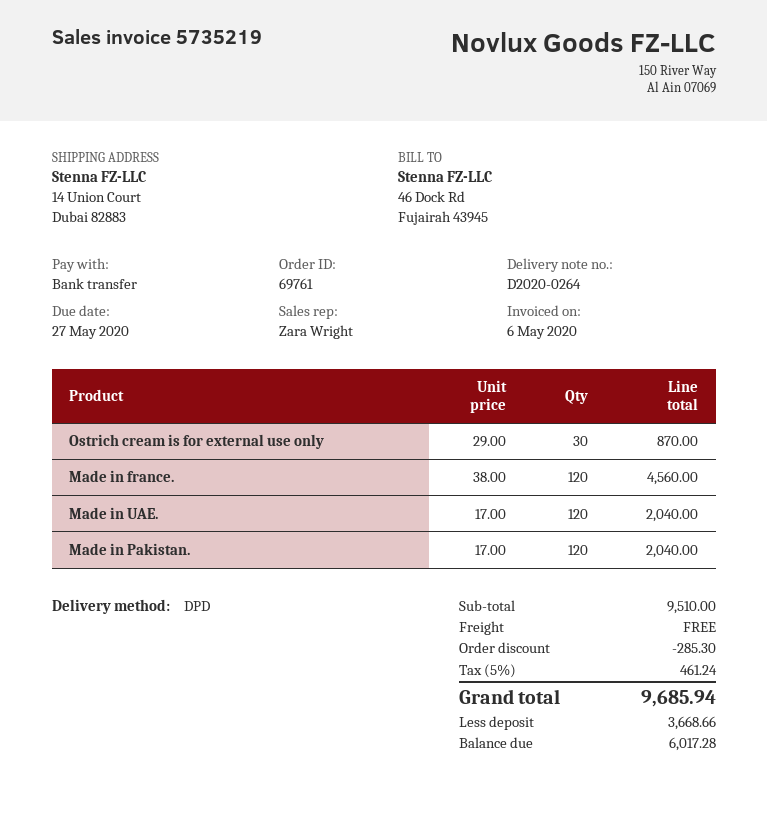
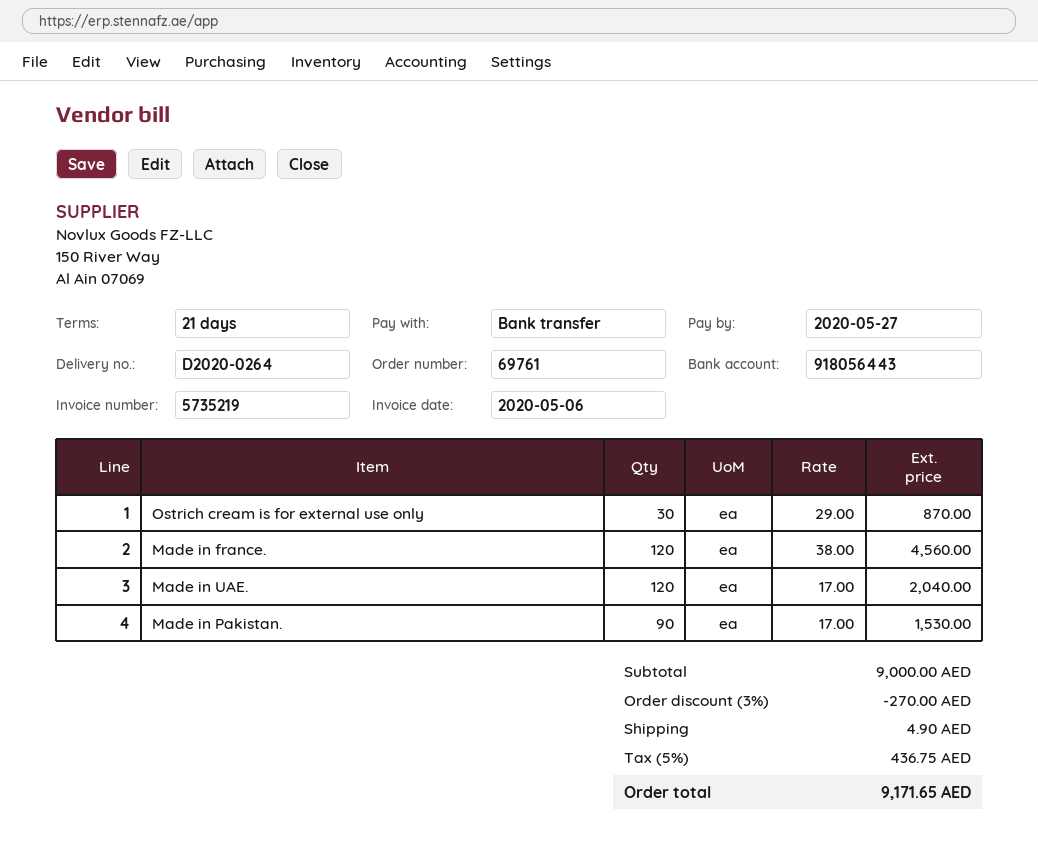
Made in Pakistan.: 120 x 17.00 = 2040.00 -> 90 x 17.00 = 1530.00
subtotal: 9510.00 -> 9000.00
discount: 285.30 -> 270.00
shipping: 0.00 -> 4.90
tax: 5% = 461.24 -> 5% = 436.75
total: 9685.94 -> 9171.65

